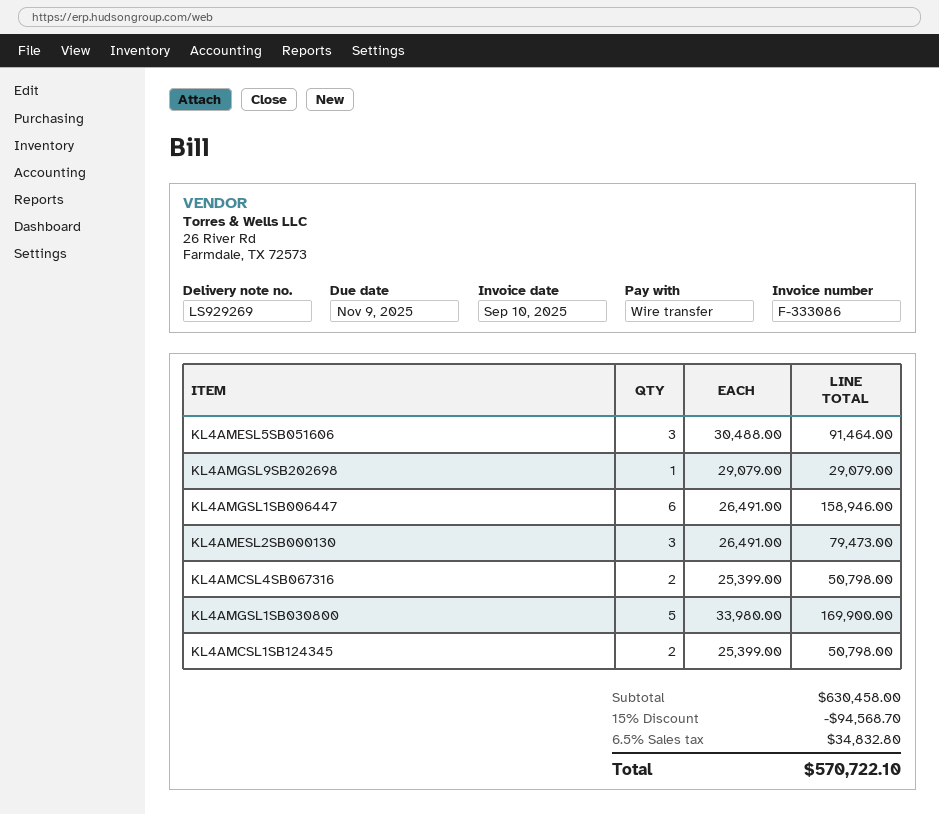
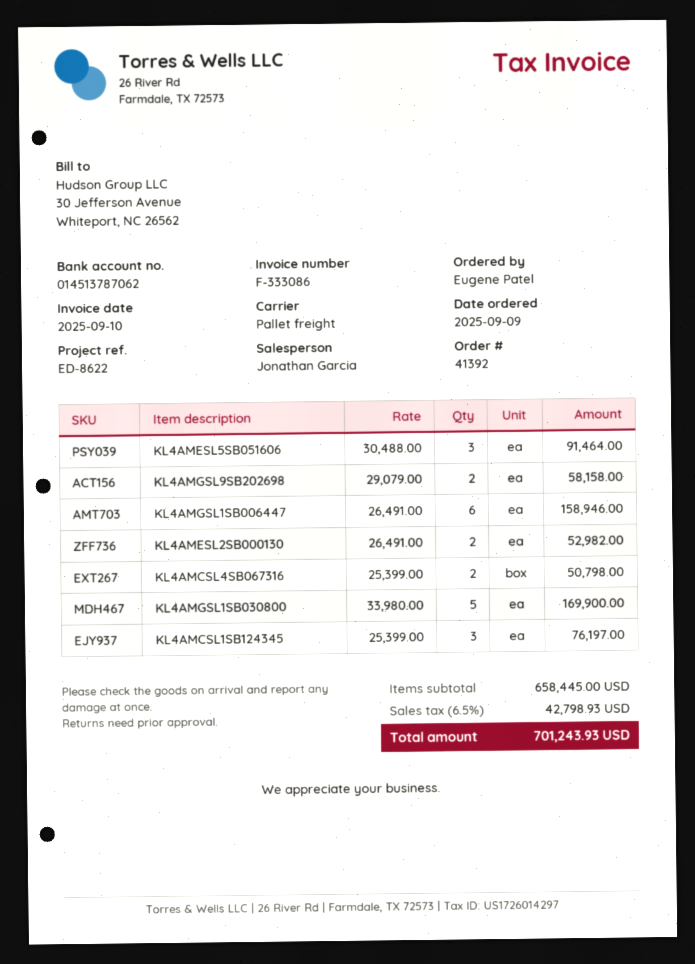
KL4AMGSL9SB202698: 1 x 29079.00 = 29079.00 -> 2 x 29079.00 = 58158.00
KL4AMESL2SB000130: 3 x 26491.00 = 79473.00 -> 2 x 26491.00 = 52982.00
KL4AMCSL1SB124345: 2 x 25399.00 = 50798.00 -> 3 x 25399.00 = 76197.00
subtotal: 630458.00 -> 658445.00
discount: 15% = 94568.70 -> none
tax: 6.5% = 34832.80 -> 6.5% = 42798.93
total: 570722.10 -> 701243.93

